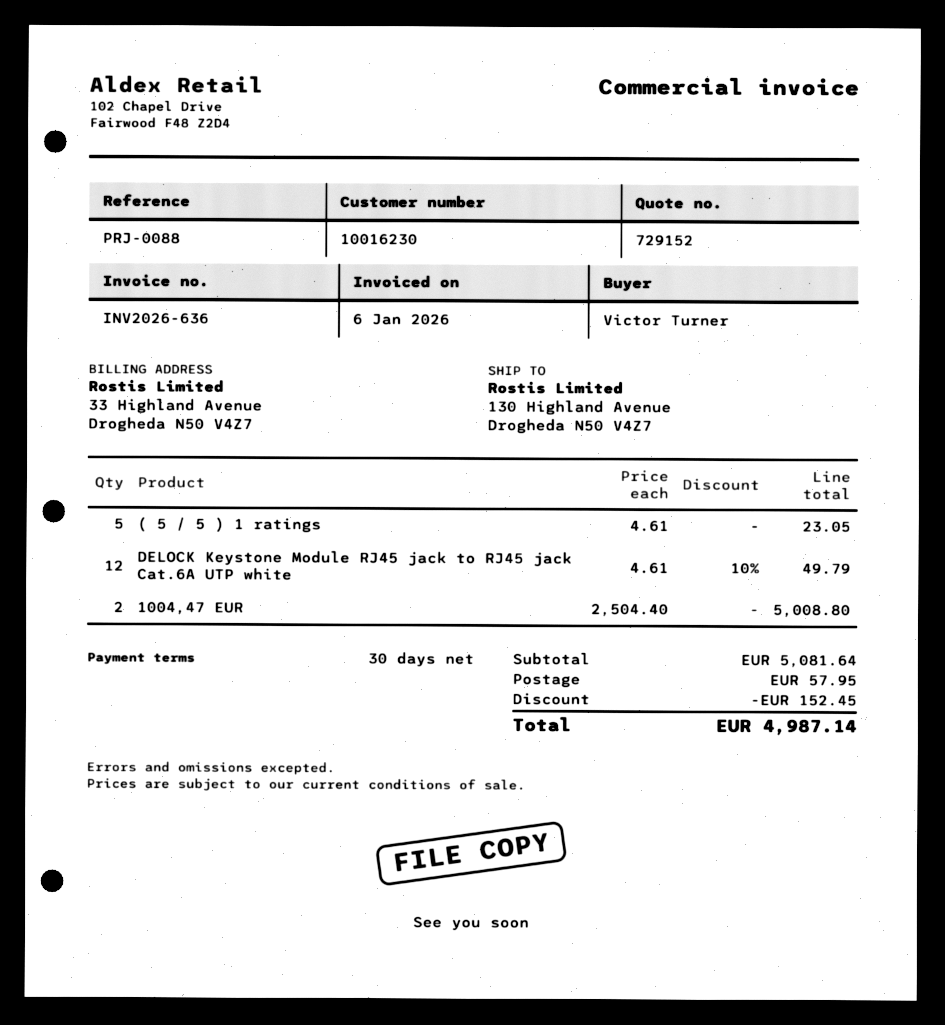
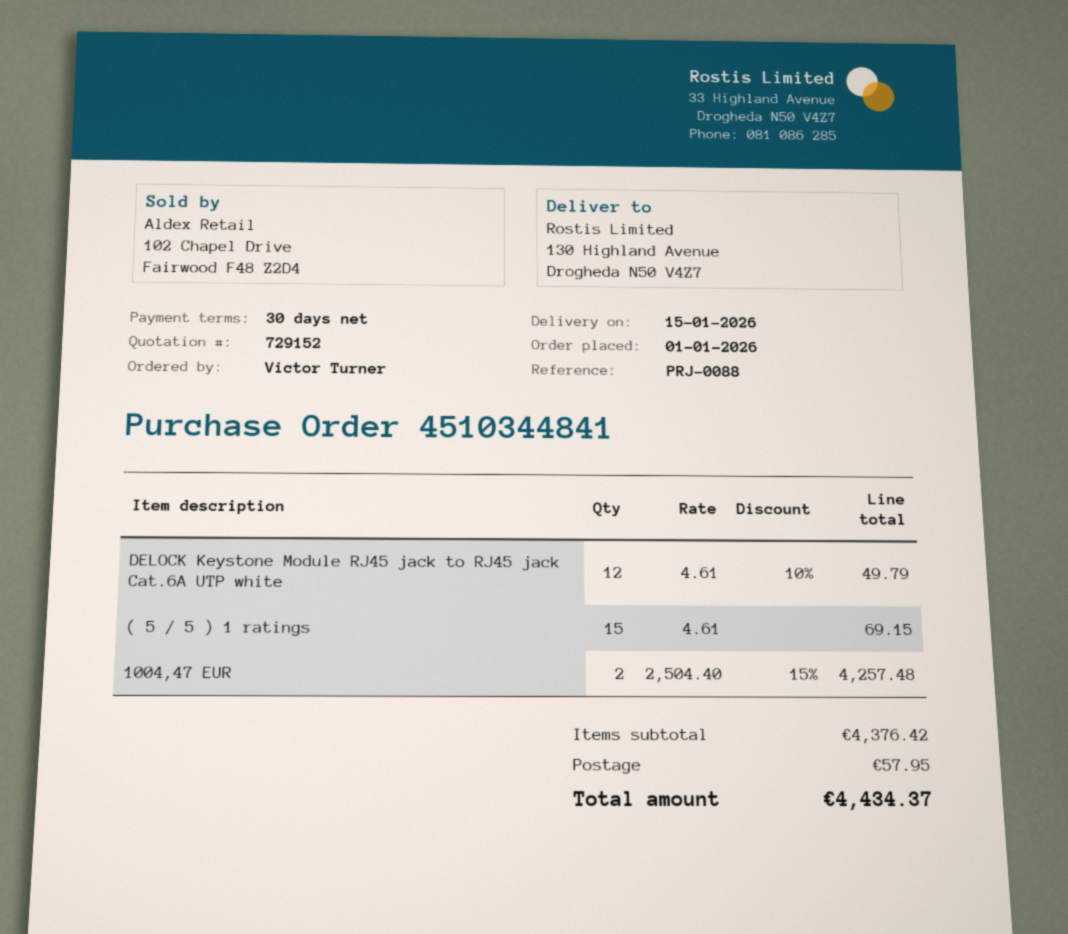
( 5 / 5 ) 1 ratings: 5 x 4.61 = 23.05 -> 15 x 4.61 = 69.15
1004,47 EUR: 2 x 2504.40 = 5008.80 -> 2 x 2504.40 - 15% = 4257.48
subtotal: 5081.64 -> 4376.42
discount: 152.45 -> none
total: 4987.14 -> 4434.37

